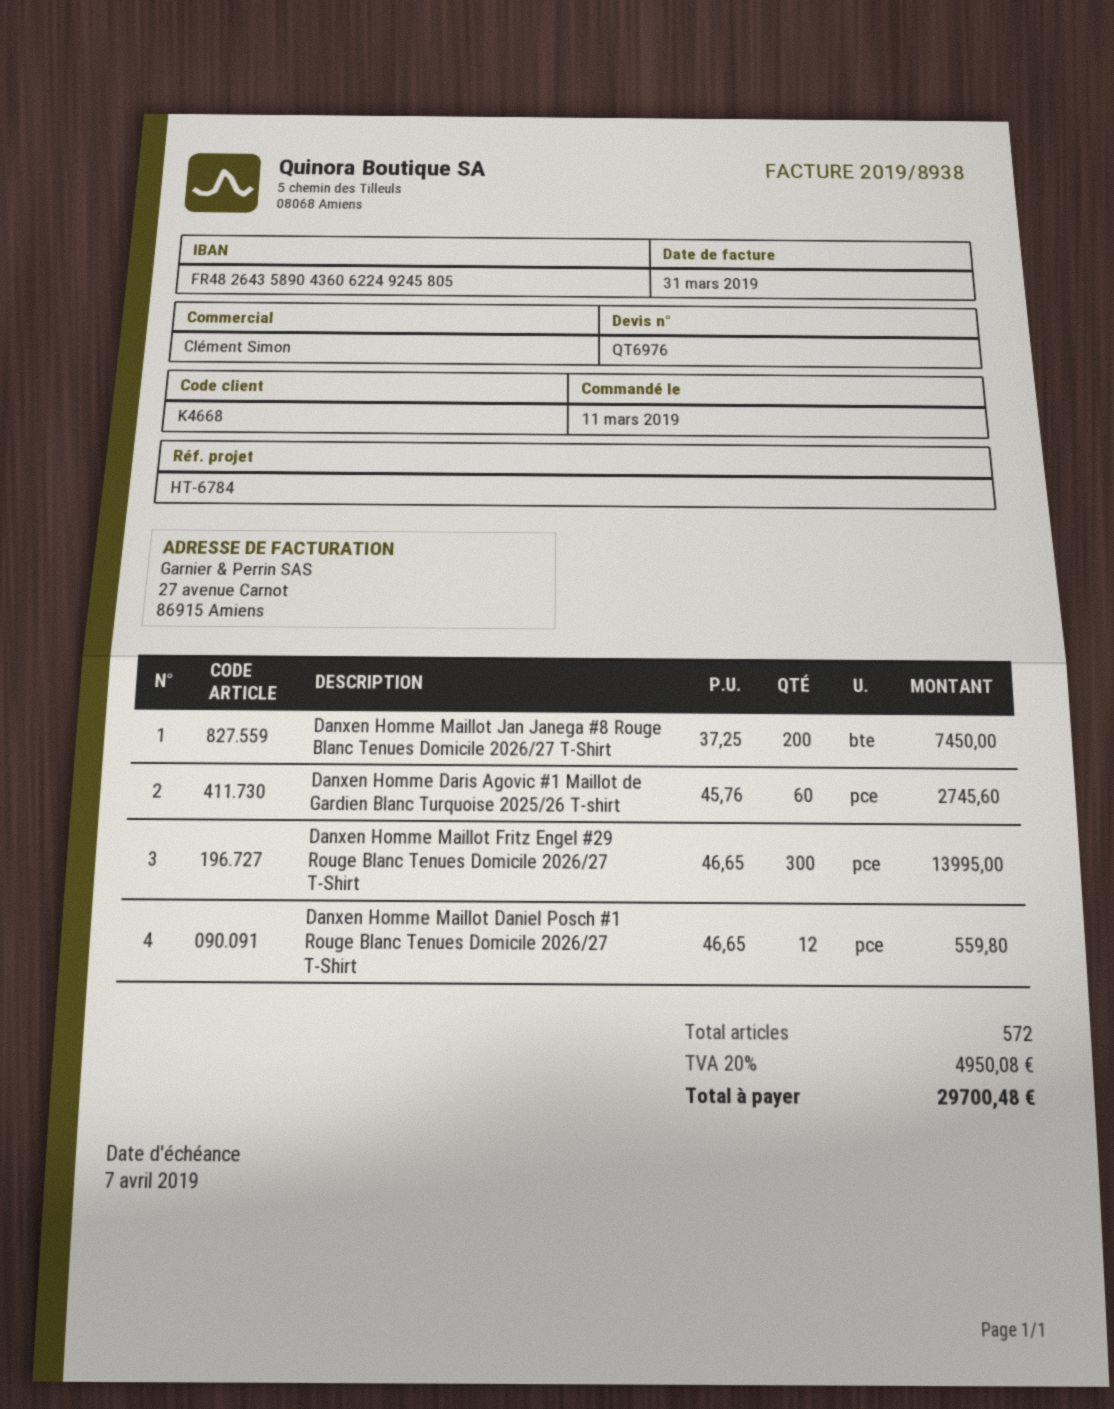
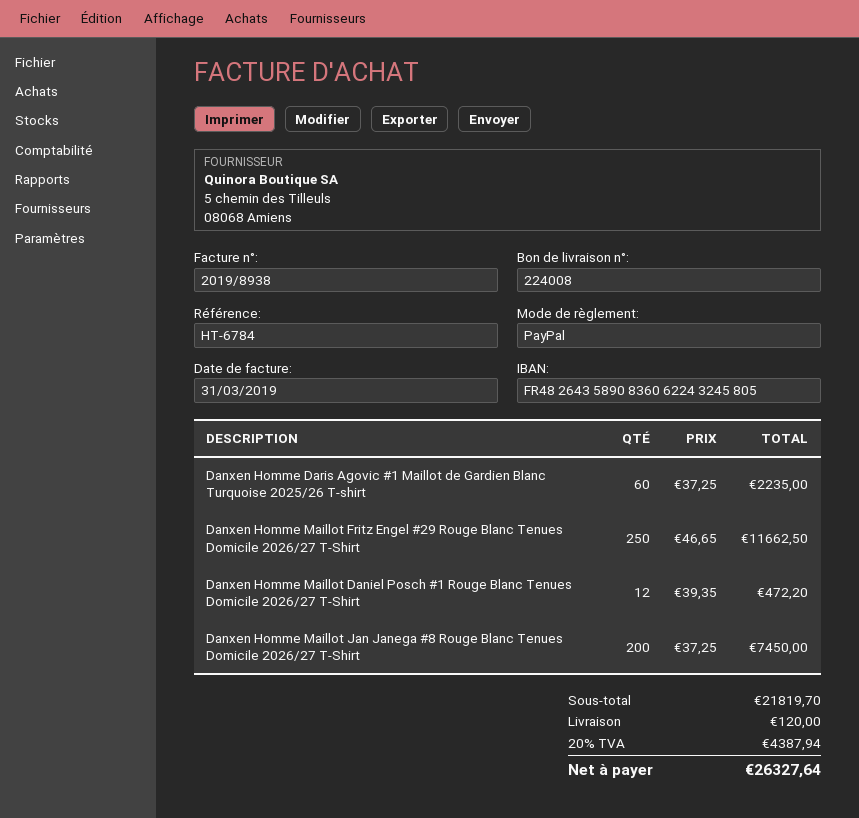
bank account: FR4826435890436062249245805 -> FR4826435890836062243245805
Danxen Homme Daris Agovic #1 Maillot de Gardien Blanc Turquoise 2025/26 T-shirt: 60 x 45.76 = 2745.60 -> 60 x 37.25 = 2235.00
Danxen Homme Maillot Fritz Engel #29 Rouge Blanc Tenues Domicile 2026/27 T-Shirt: 300 x 46.65 = 13995.00 -> 250 x 46.65 = 11662.50
Danxen Homme Maillot Daniel Posch #1 Rouge Blanc Tenues Domicile 2026/27 T-Shirt: 12 x 46.65 = 559.80 -> 12 x 39.35 = 472.20
shipping: none -> 120.00
tax: 20% = 4950.08 -> 20% = 4387.94
total: 29700.48 -> 26327.64

